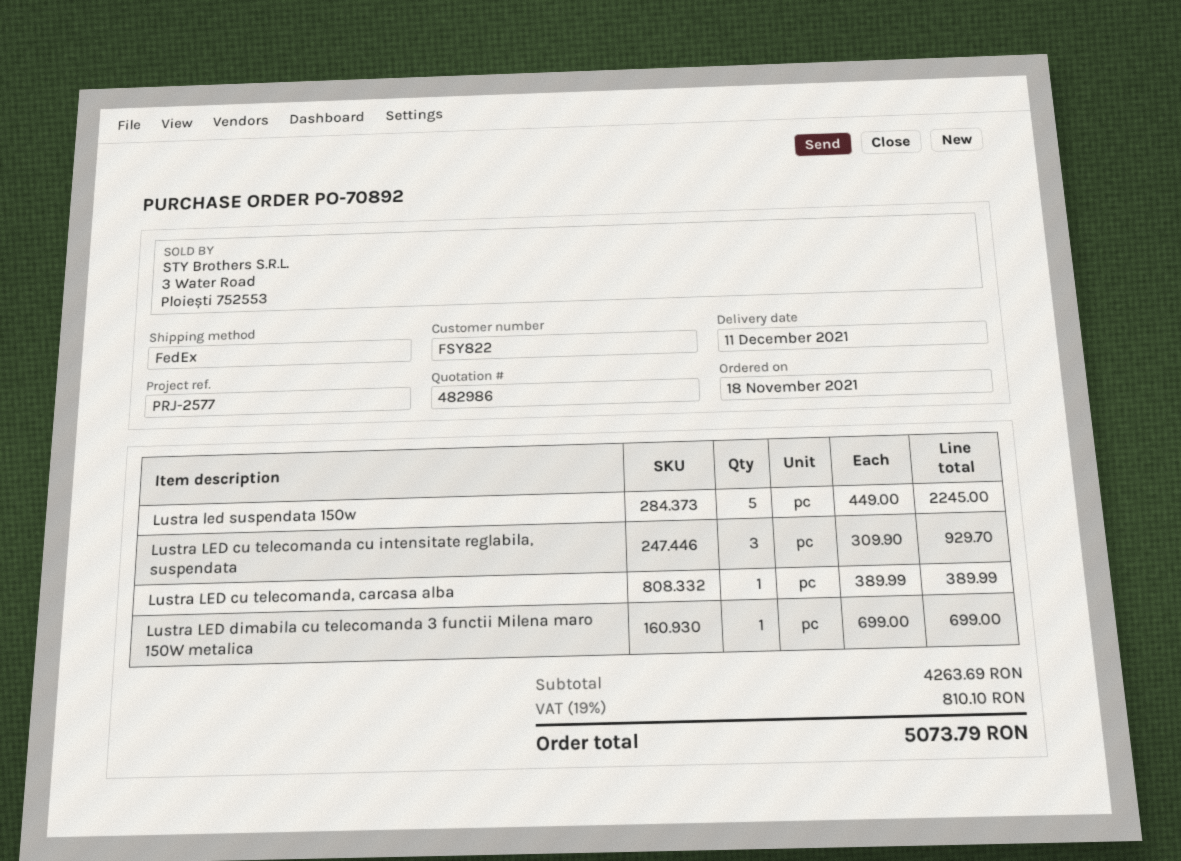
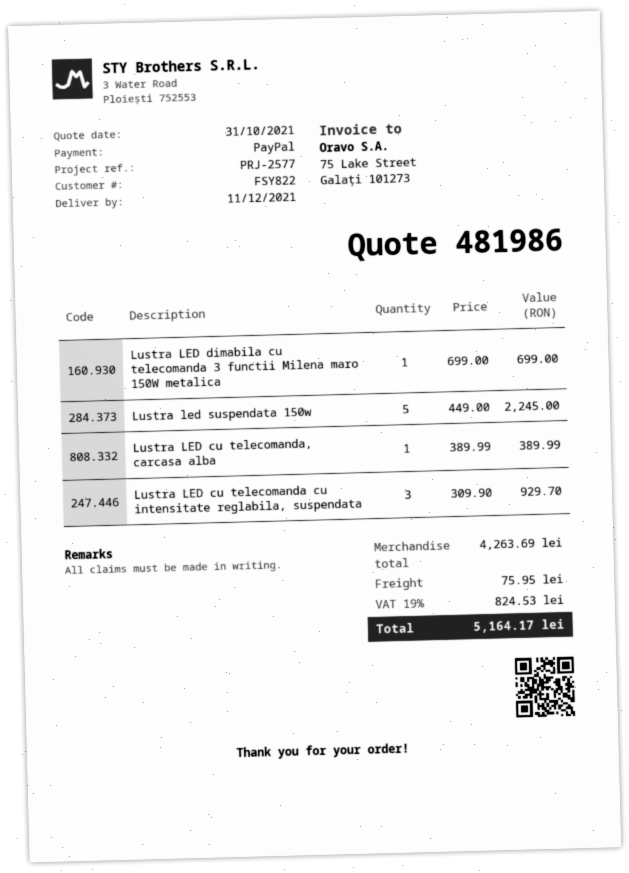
quote number: 482986 -> 481986
shipping: none -> 75.95
tax: 19% = 810.10 -> 19% = 824.53
total: 5073.79 -> 5164.17

